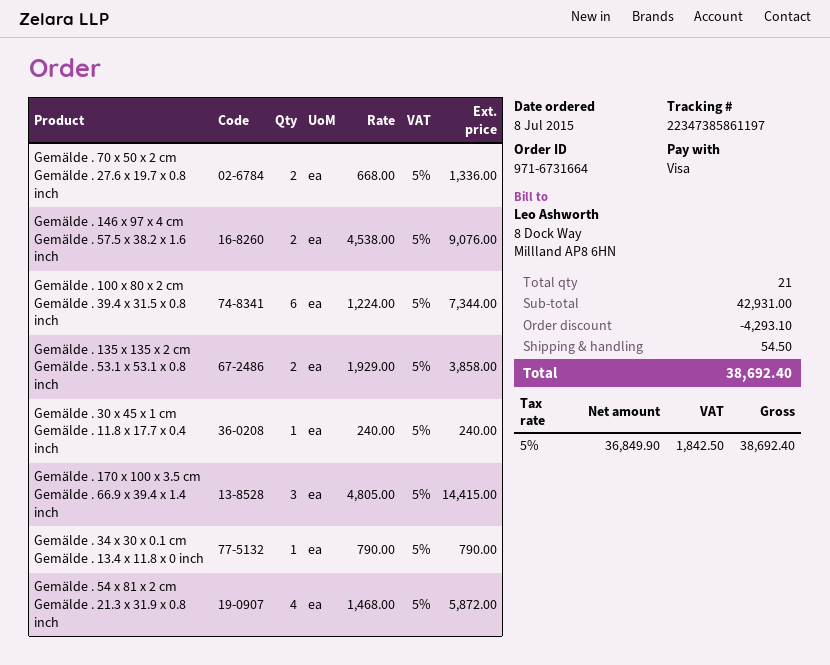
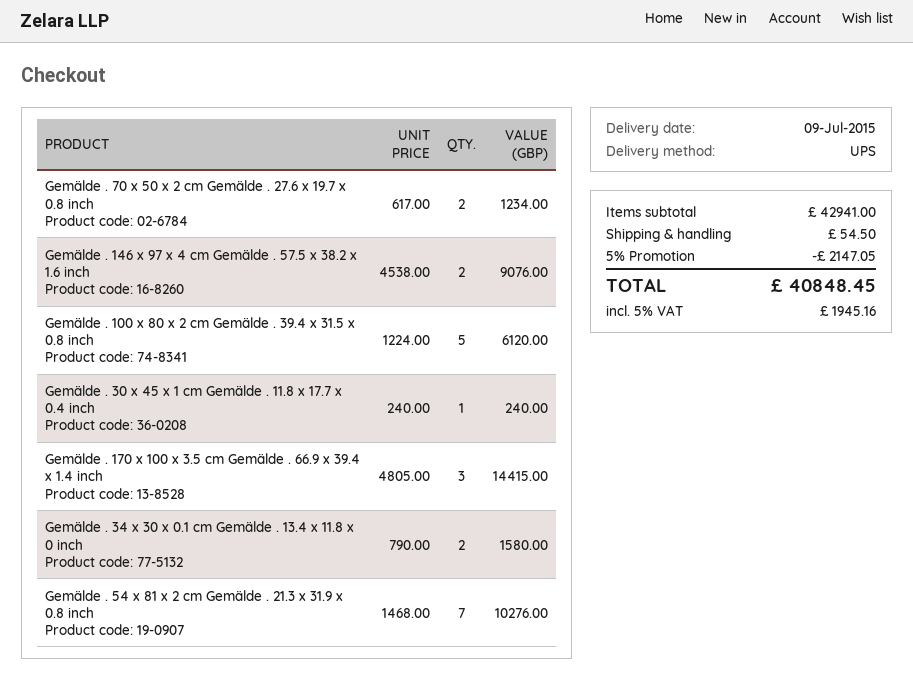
Gemälde . 70 x 50 x 2 cm Gemälde . 27.6 x 19.7 x 0.8 inch: 2 x 668.00 = 1336.00 -> 2 x 617.00 = 1234.00
Gemälde . 100 x 80 x 2 cm Gemälde . 39.4 x 31.5 x 0.8 inch: 6 x 1224.00 = 7344.00 -> 5 x 1224.00 = 6120.00
Gemälde . 135 x 135 x 2 cm Gemälde . 53.1 x 53.1 x 0.8 inch: 2 x 1929.00 = 3858.00 -> none
Gemälde . 34 x 30 x 0.1 cm Gemälde . 13.4 x 11.8 x 0 inch: 1 x 790.00 = 790.00 -> 2 x 790.00 = 1580.00
Gemälde . 54 x 81 x 2 cm Gemälde . 21.3 x 31.9 x 0.8 inch: 4 x 1468.00 = 5872.00 -> 7 x 1468.00 = 10276.00
subtotal: 42931.00 -> 42941.00
discount: 4293.10 -> 2147.05
tax: 5% = 1842.50 -> 5% = 1945.16
total: 38692.40 -> 40848.45

